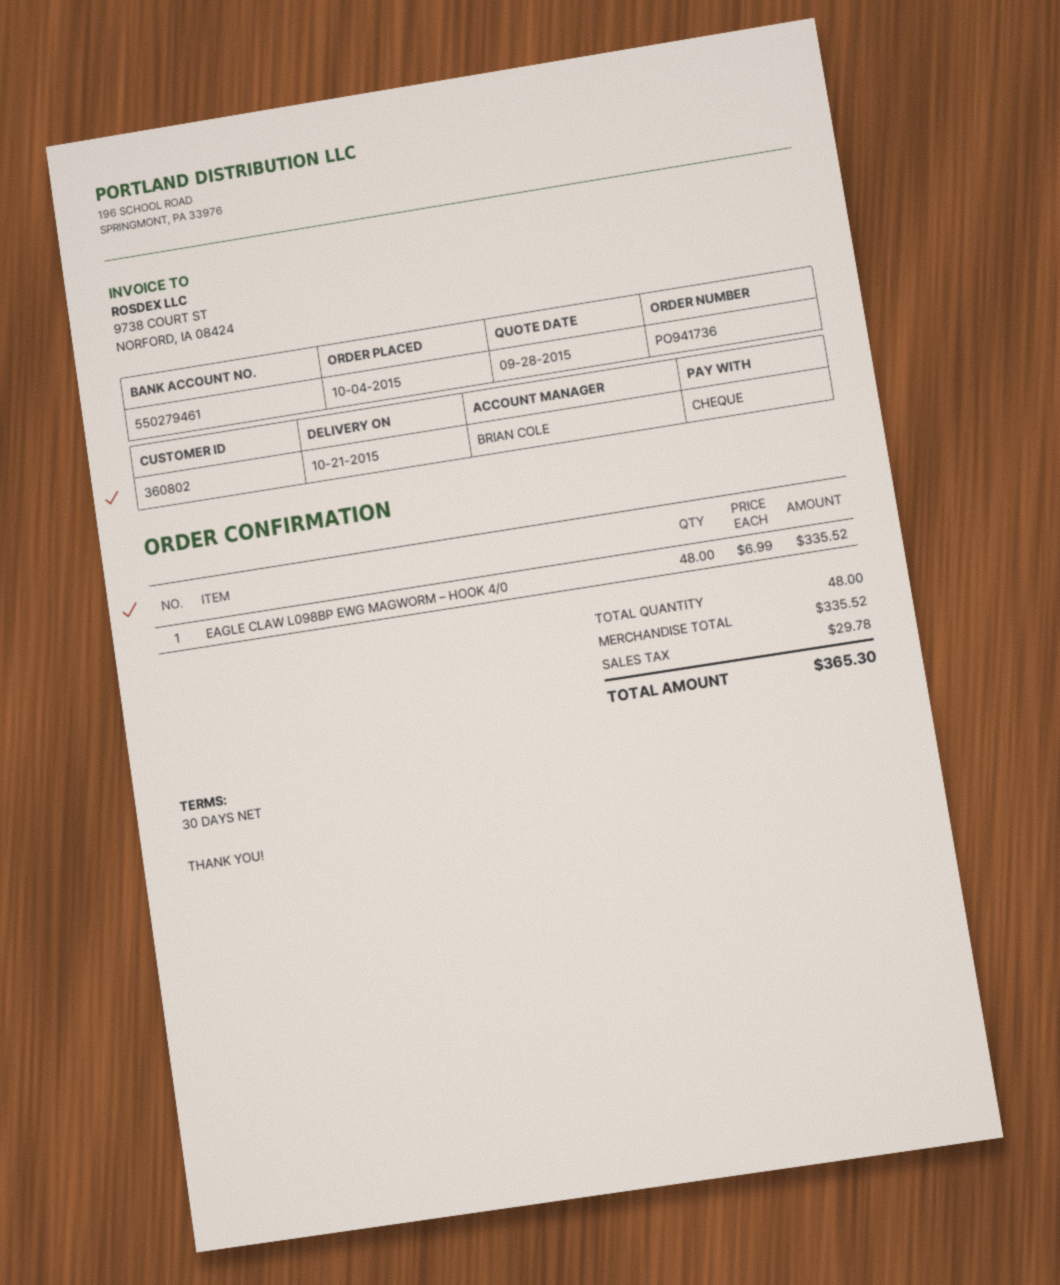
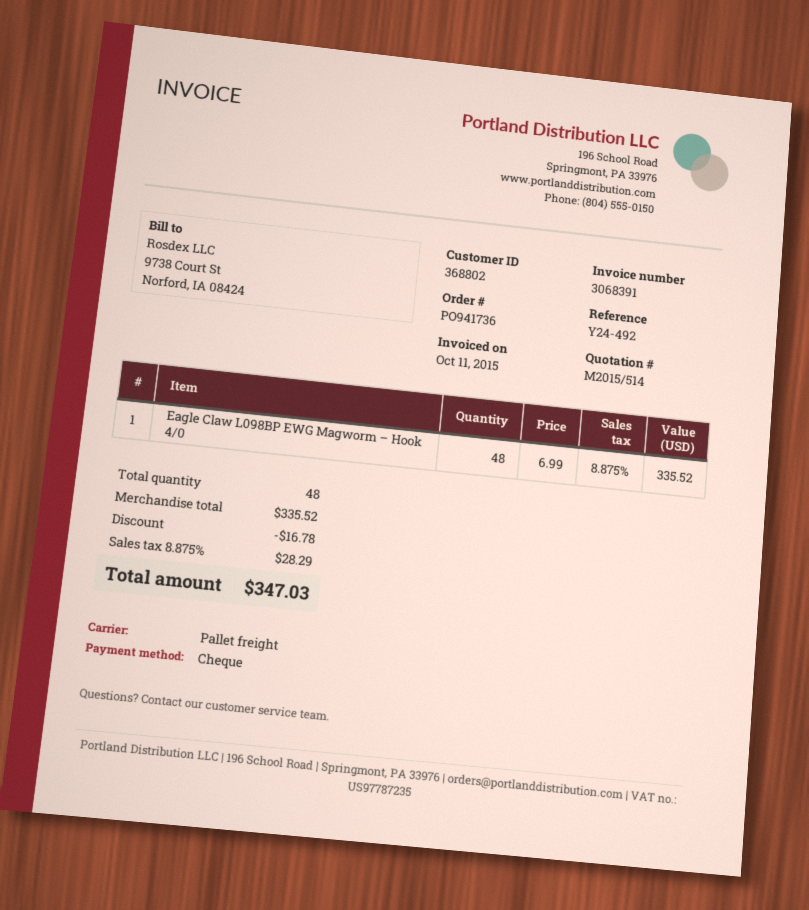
customer number: 360802 -> 368802
discount: none -> 16.78
tax: 29.78 -> 28.29
total: 365.30 -> 347.03

